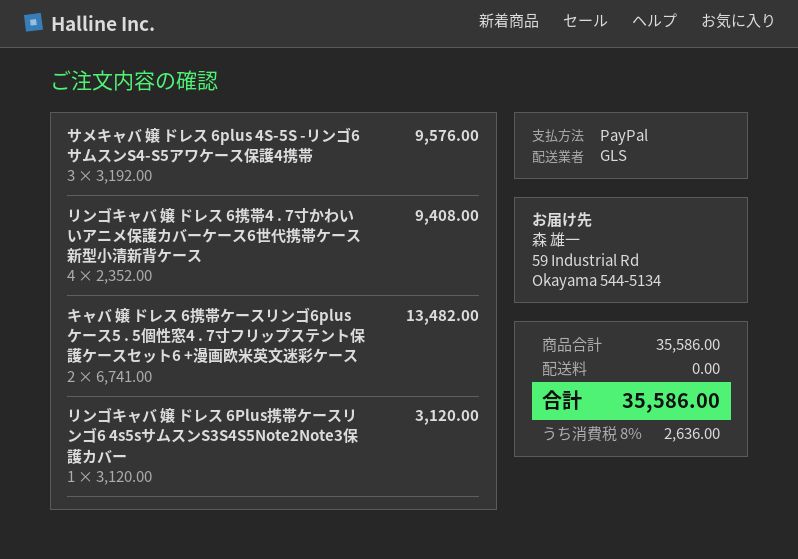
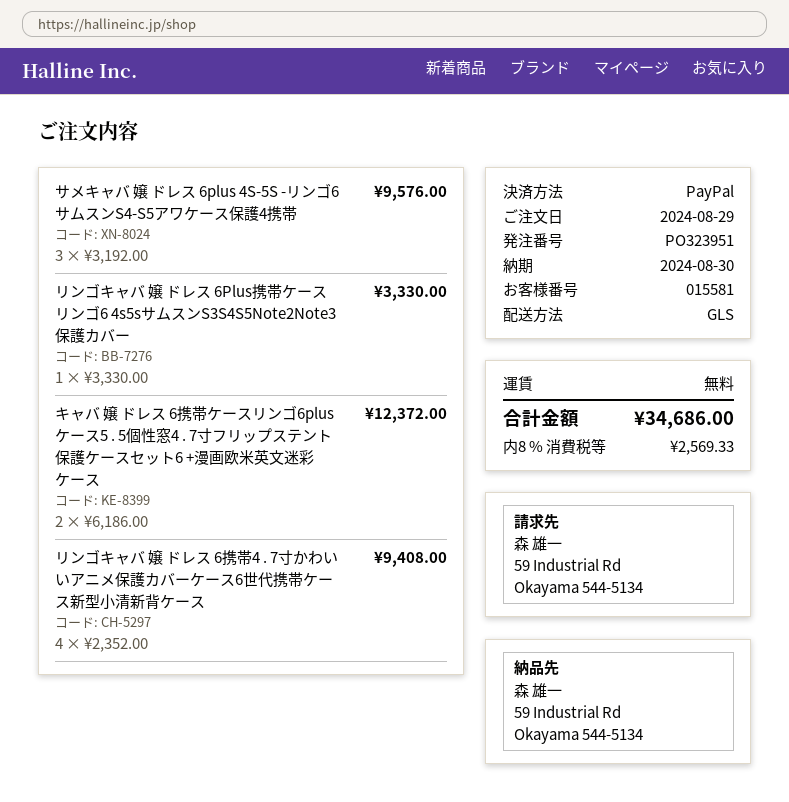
キャバ 嬢 ドレス 6携帯ケースリンゴ6plusケース5 . 5個性窓4 . 7寸フリップステント保護ケースセット6 +漫画欧米英文迷彩ケース: 2 x 6741.00 = 13482.00 -> 2 x 6186.00 = 12372.00
リンゴキャバ 嬢 ドレス 6Plus携帯ケースリンゴ6 4s5sサムスンS3S4S5Note2Note3保護カバー: 1 x 3120.00 = 3120.00 -> 1 x 3330.00 = 3330.00
tax: 8% = 2636.00 -> 8% = 2569.33
total: 35586.00 -> 34686.00

